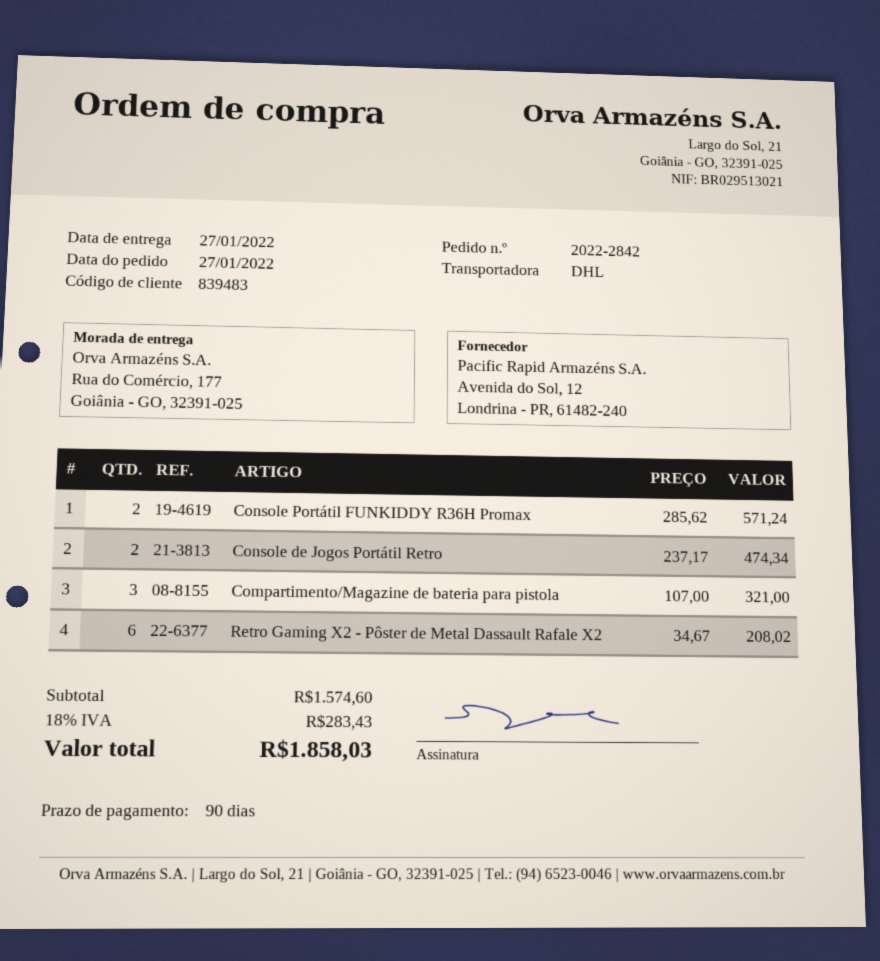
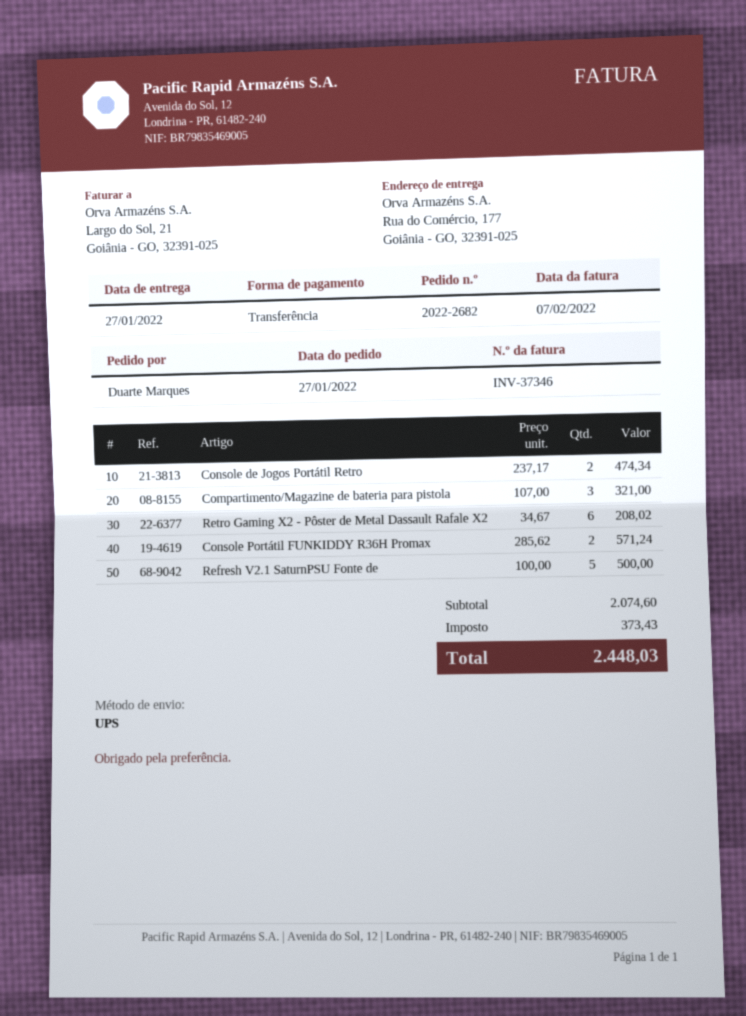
order number: 2022-2842 -> 2022-2682
shipping method: DHL -> UPS
Refresh V2.1 SaturnPSU Fonte de: none -> 5 x 100.00 = 500.00
subtotal: 1574.60 -> 2074.60
tax: 283.43 -> 373.43
total: 1858.03 -> 2448.03

